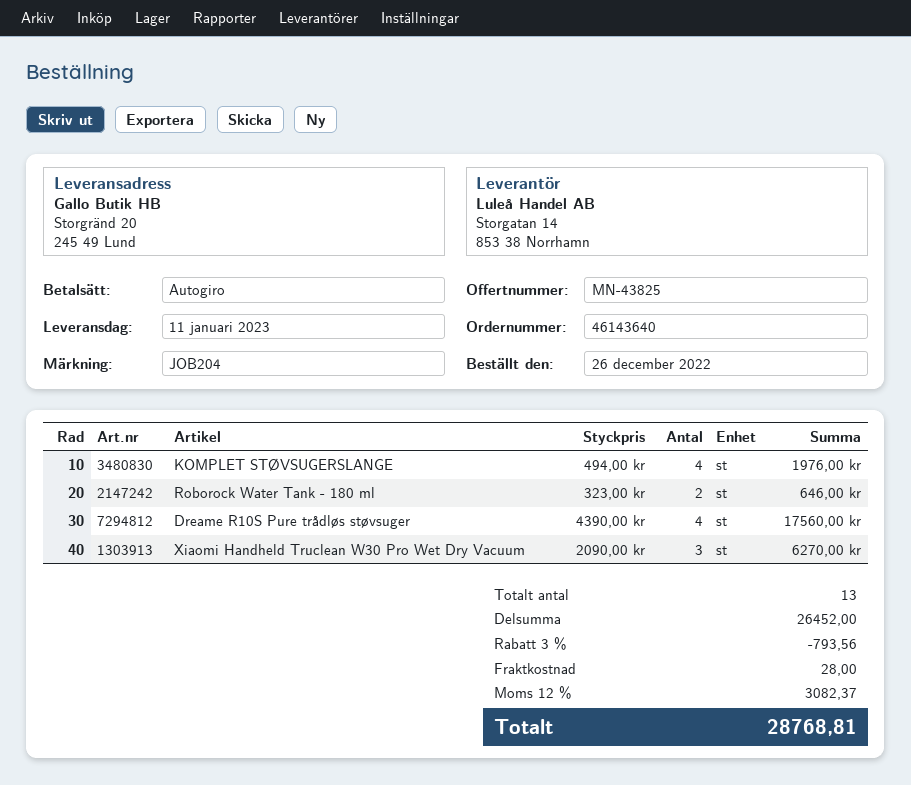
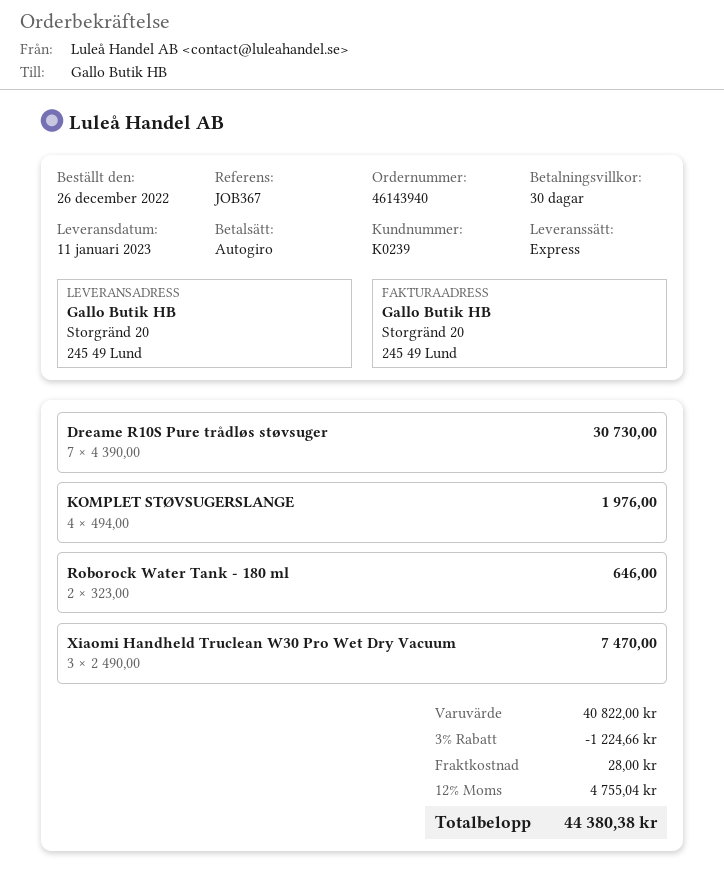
order number: 46143640 -> 46143940
reference: JOB204 -> JOB367
Dreame R10S Pure trådløs støvsuger: 4 x 4390.00 = 17560.00 -> 7 x 4390.00 = 30730.00
Xiaomi Handheld Truclean W30 Pro Wet Dry Vacuum: 3 x 2090.00 = 6270.00 -> 3 x 2490.00 = 7470.00
subtotal: 26452.00 -> 40822.00
discount: 3% = 793.56 -> 3% = 1224.66
tax: 12% = 3082.37 -> 12% = 4755.04
total: 28768.81 -> 44380.38

